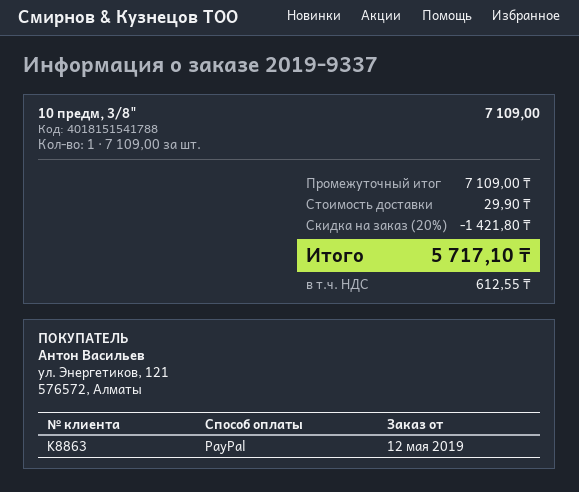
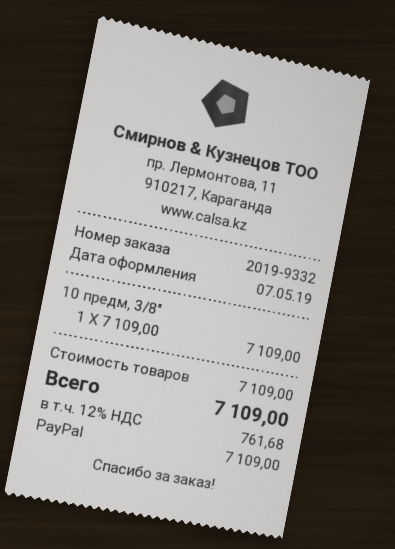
order number: 2019-9337 -> 2019-9332
order date: 2019-05-12 -> 2019-05-07
discount: 20% = 1421.80 -> none
shipping: 29.90 -> none
tax: 612.55 -> 761.68
total: 5717.10 -> 7109.00

